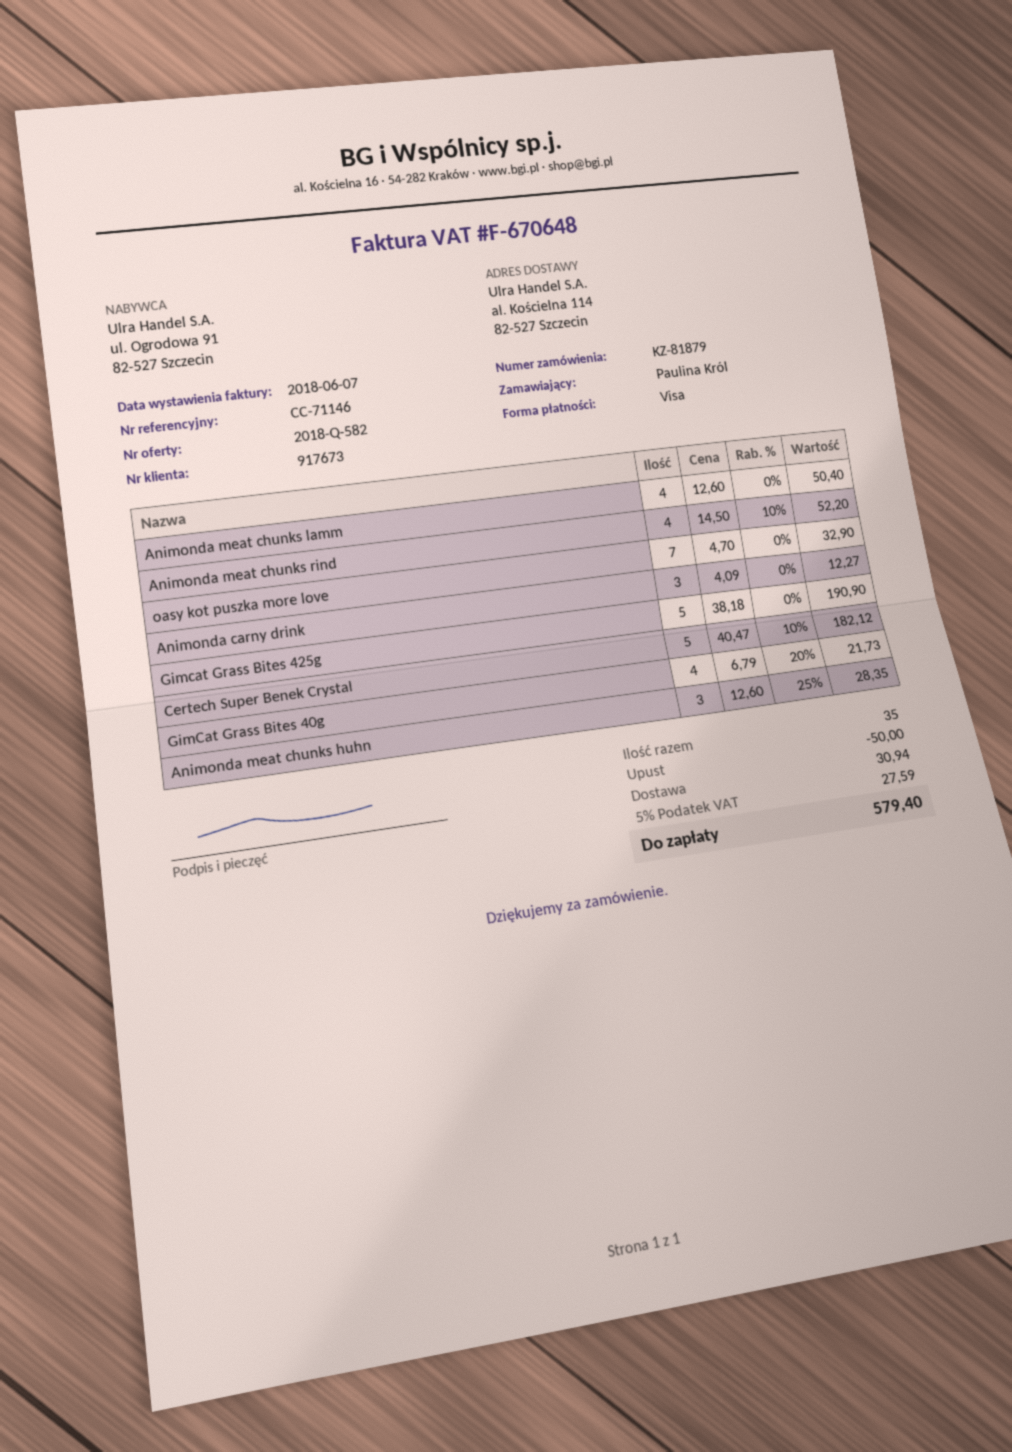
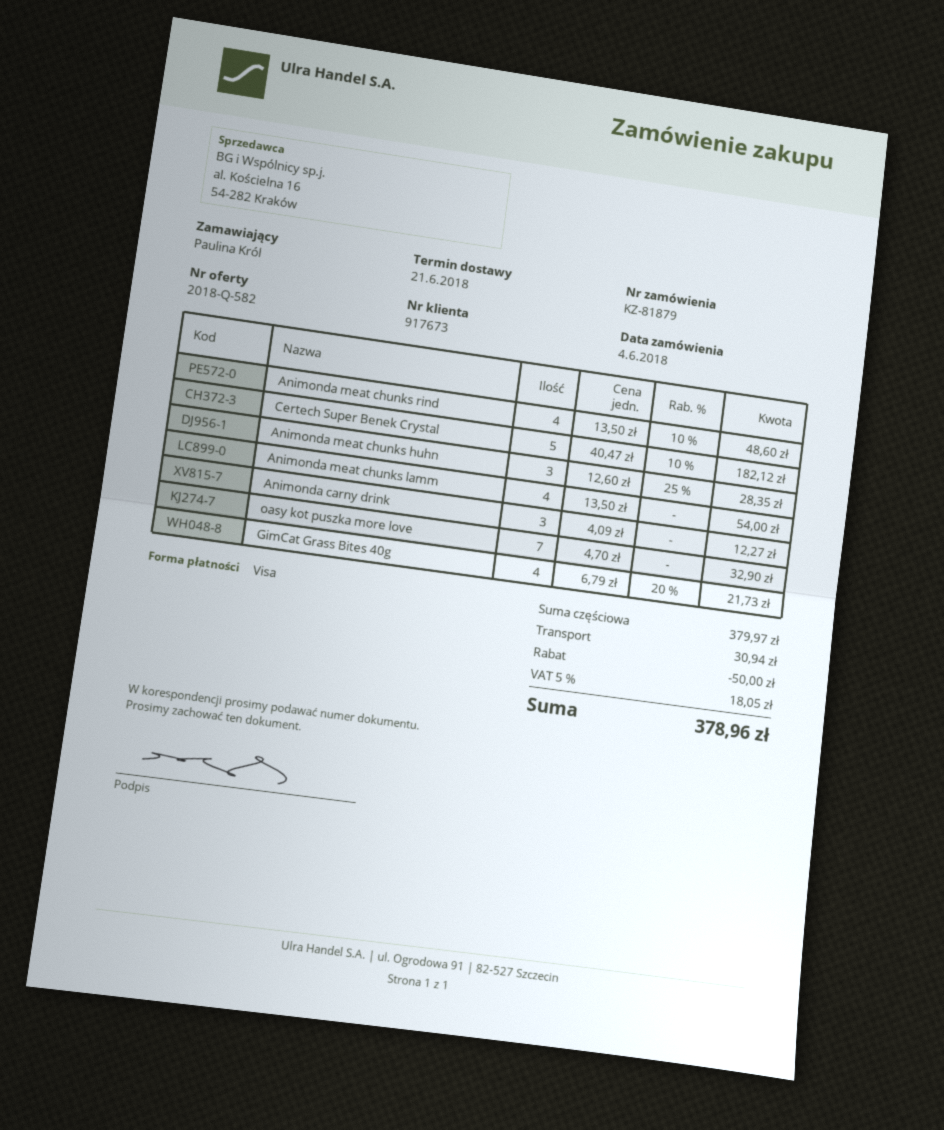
Animonda meat chunks lamm: 4 x 12.60 = 50.40 -> 4 x 13.50 = 54.00
Animonda meat chunks rind: 4 x 14.50 - 10% = 52.20 -> 4 x 13.50 - 10% = 48.60
Gimcat Grass Bites 425g: 5 x 38.18 = 190.90 -> none
tax: 5% = 27.59 -> 5% = 18.05
total: 579.40 -> 378.96

